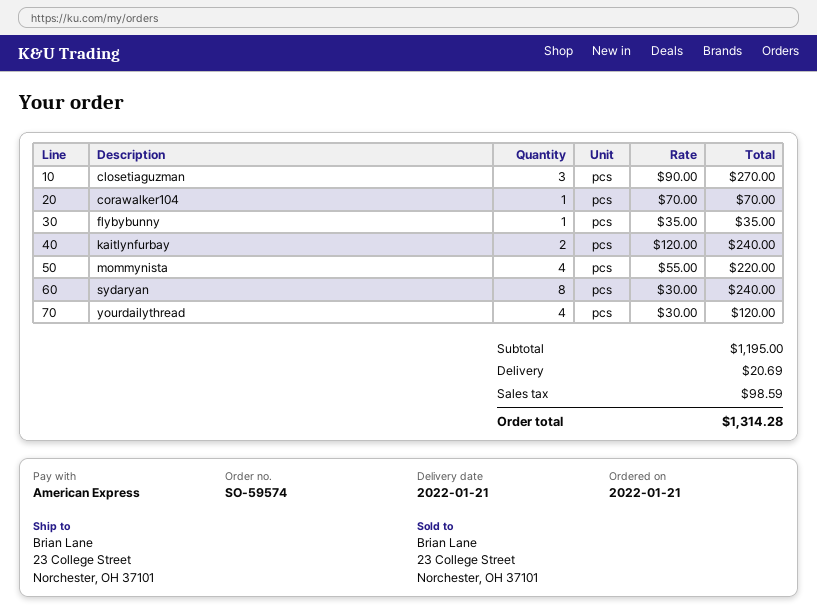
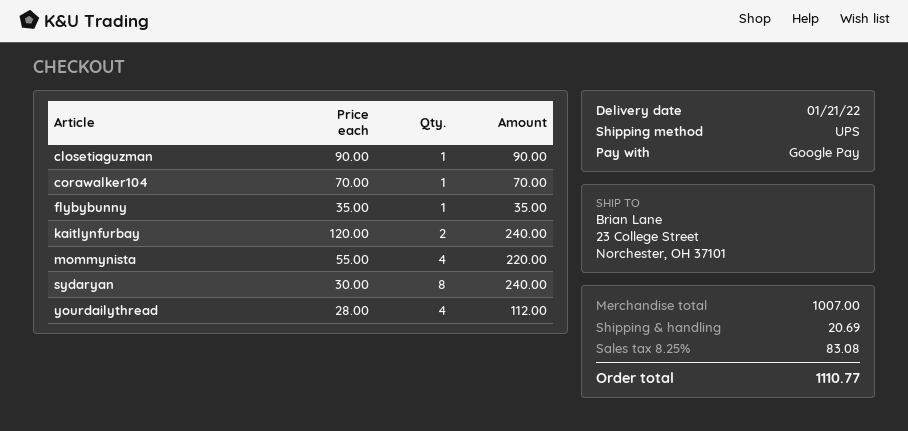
payment method: American Express -> Google Pay
closetiaguzman: 3 x 90.00 = 270.00 -> 1 x 90.00 = 90.00
yourdailythread: 4 x 30.00 = 120.00 -> 4 x 28.00 = 112.00
subtotal: 1195.00 -> 1007.00
tax: 98.59 -> 83.08
total: 1314.28 -> 1110.77

